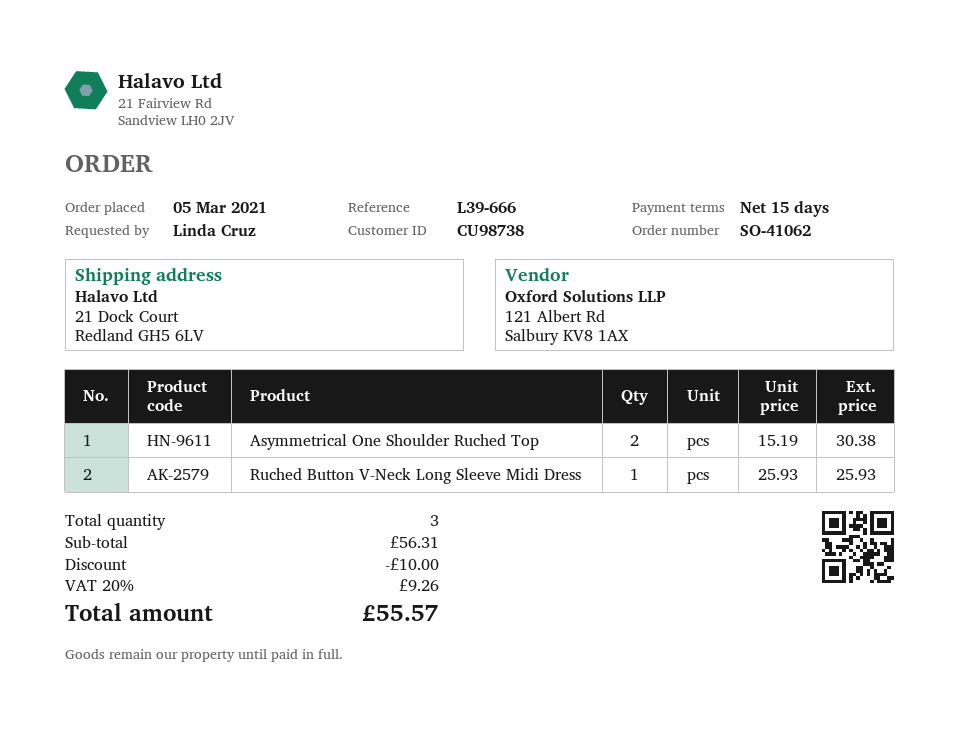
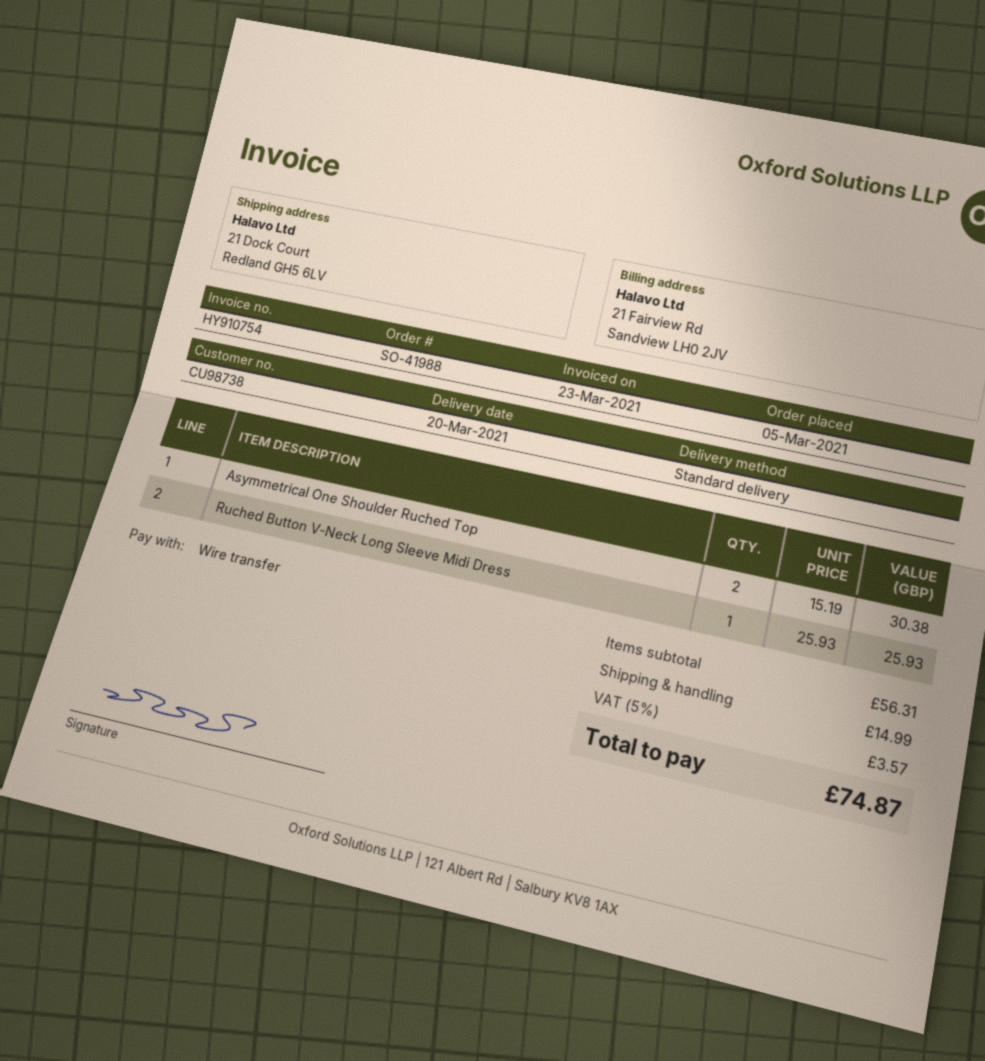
order number: SO-41062 -> SO-41988
discount: 10.00 -> none
shipping: none -> 14.99
tax: 20% = 9.26 -> 5% = 3.57
total: 55.57 -> 74.87

